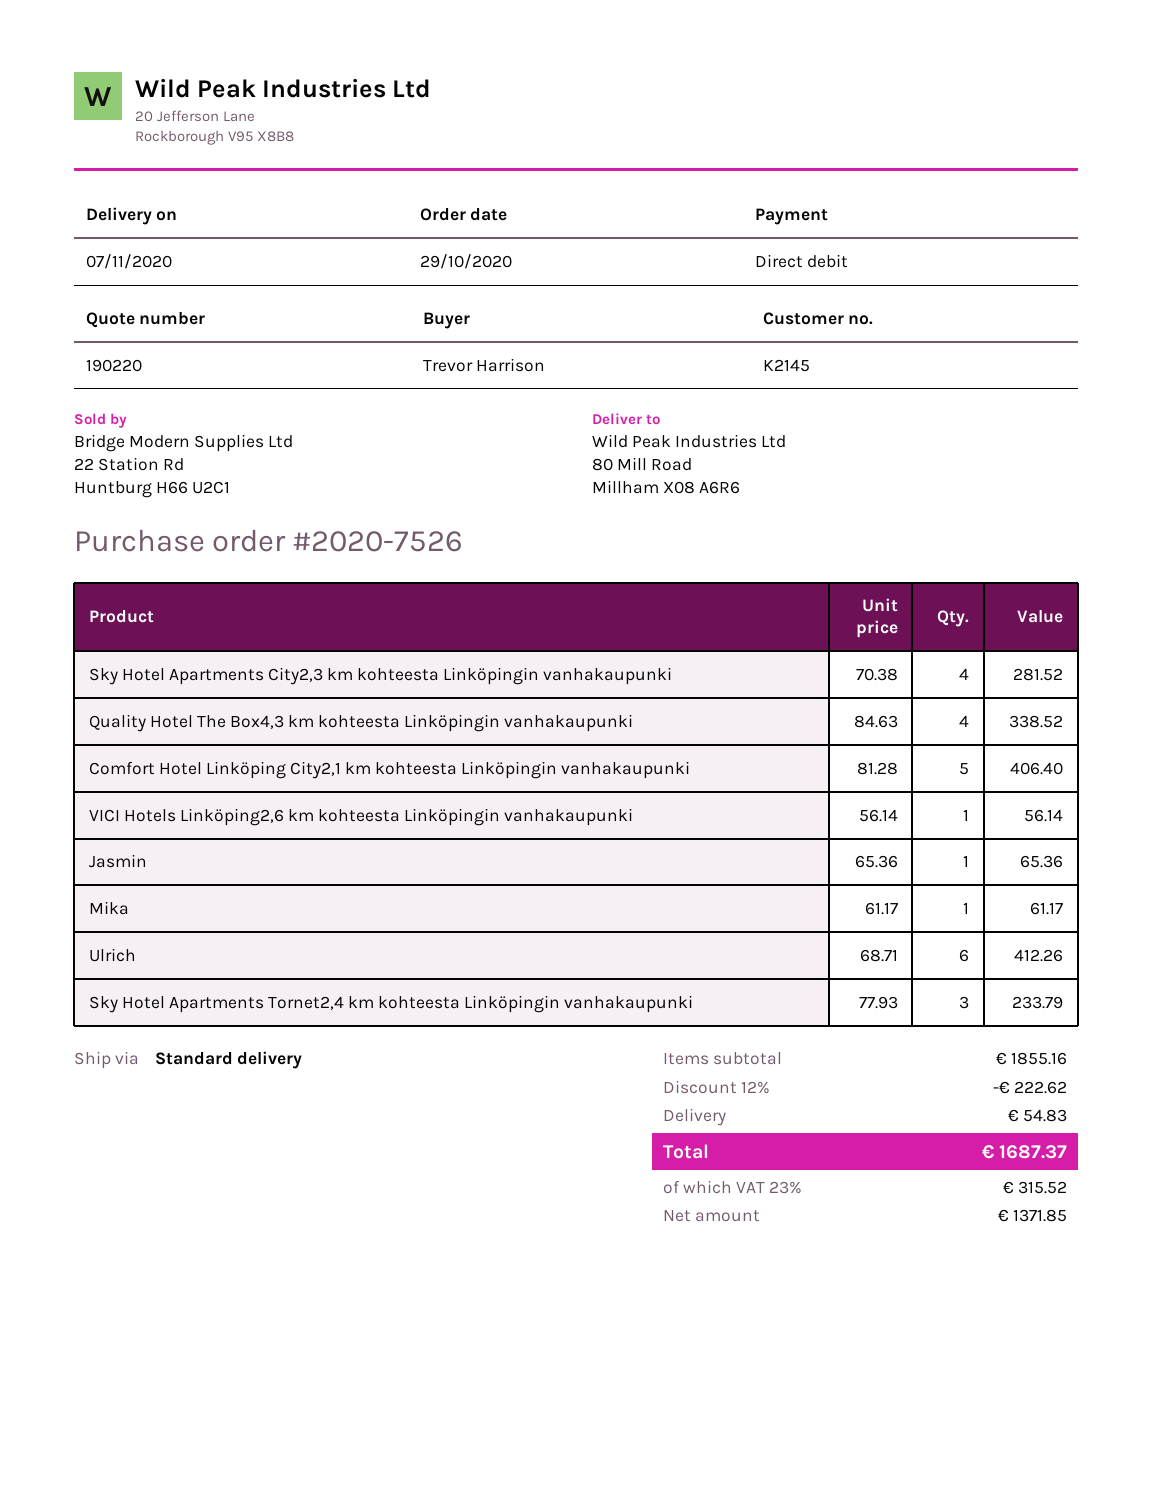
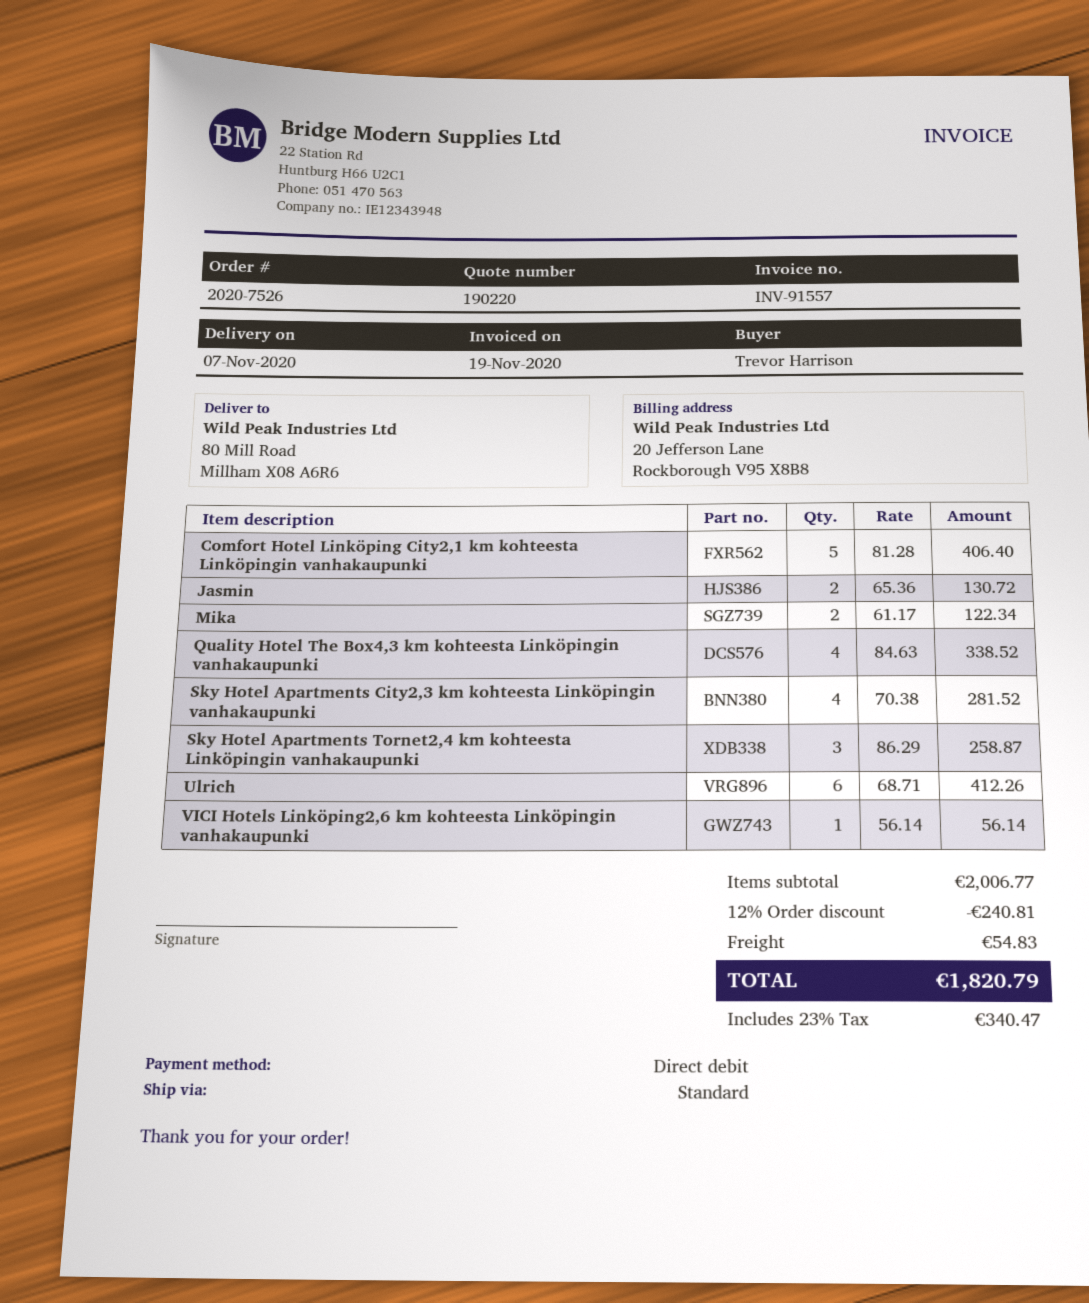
Jasmin: 1 x 65.36 = 65.36 -> 2 x 65.36 = 130.72
Mika: 1 x 61.17 = 61.17 -> 2 x 61.17 = 122.34
Sky Hotel Apartments Tornet2,4 km kohteesta Linköpingin vanhakaupunki: 3 x 77.93 = 233.79 -> 3 x 86.29 = 258.87
subtotal: 1855.16 -> 2006.77
discount: 12% = 222.62 -> 12% = 240.81
tax: 23% = 315.52 -> 23% = 340.47
total: 1687.37 -> 1820.79

